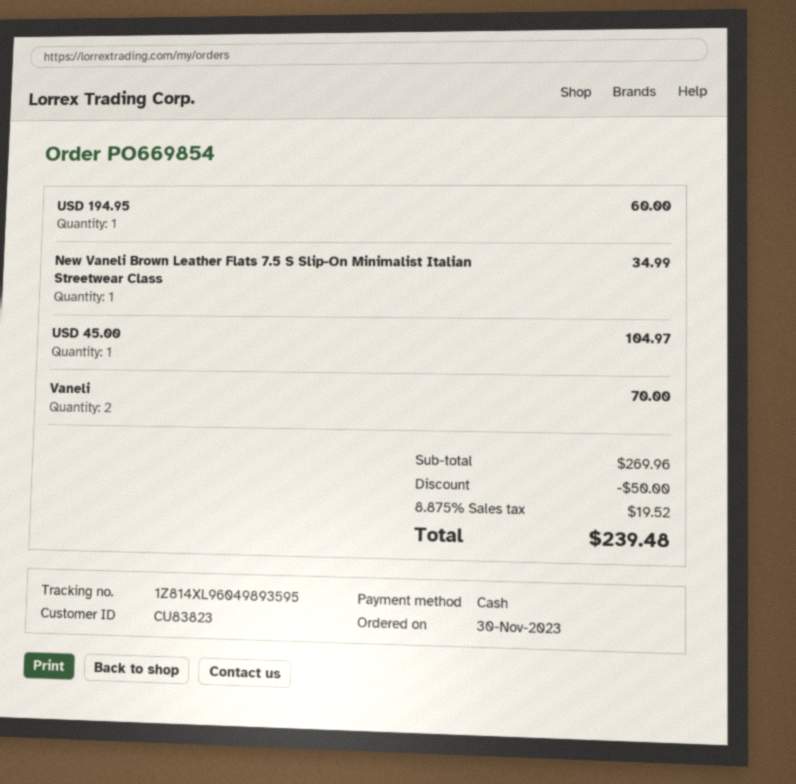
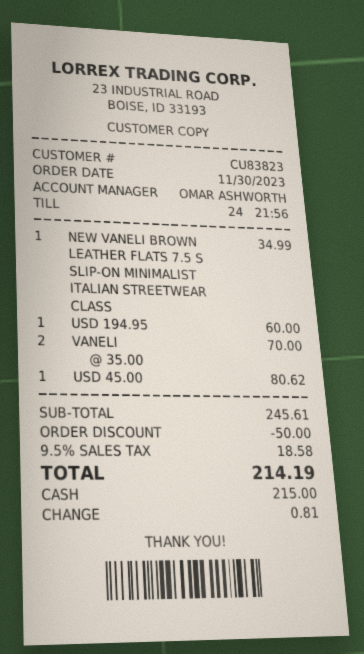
USD 45.00: 1 for 104.97 -> 1 for 80.62
subtotal: 269.96 -> 245.61
tax: 8.875% = 19.52 -> 9.5% = 18.58
total: 239.48 -> 214.19

